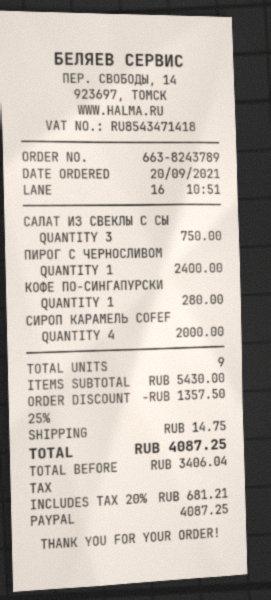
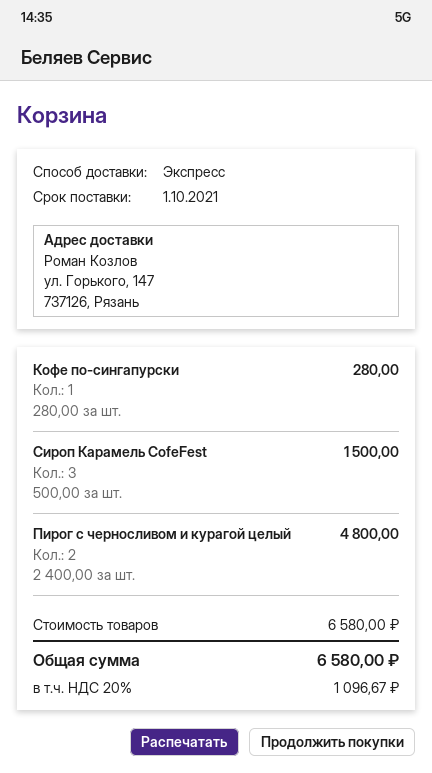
САЛАТ ИЗ СВЕКЛЫ С СЫ: 3 for 750.00 -> none
ПИРОГ С ЧЕРНОСЛИВОМ: 1 for 2400.00 -> 2 for 4800.00
СИРОП КАРАМЕЛЬ COFEF: 4 for 2000.00 -> 3 for 1500.00
subtotal: 5430.00 -> 6580.00
discount: 25% = 1357.50 -> none
shipping: 14.75 -> none
tax: 20% = 681.21 -> 20% = 1096.67
total: 4087.25 -> 6580.00

